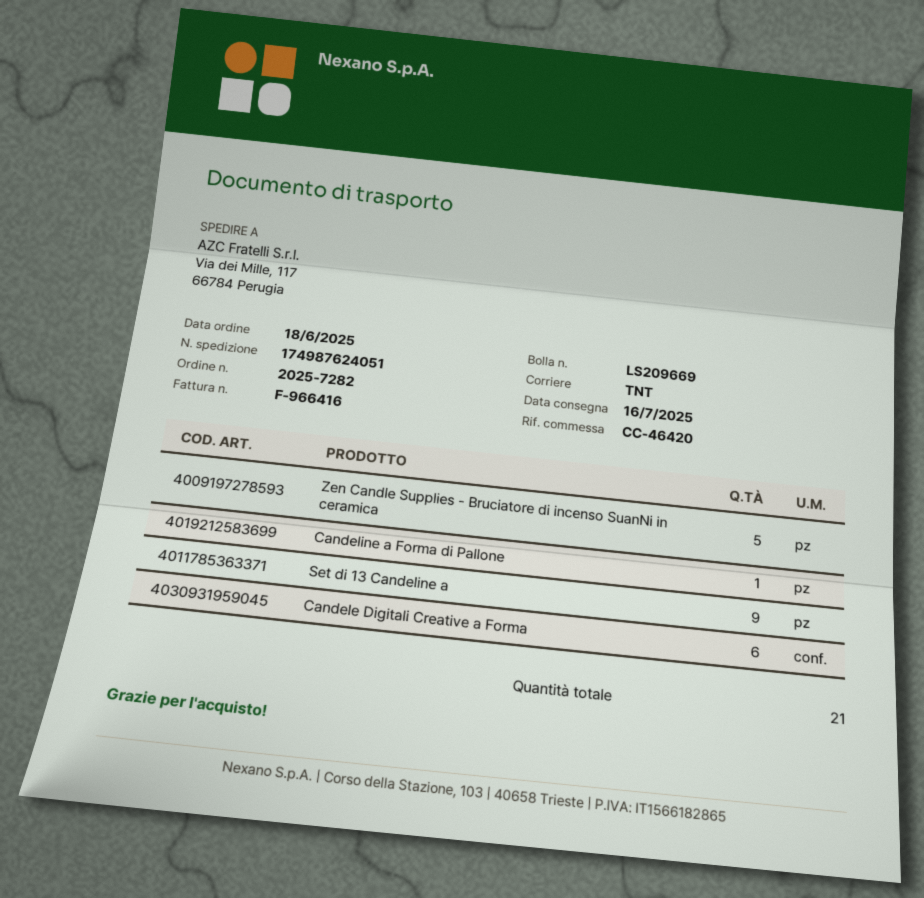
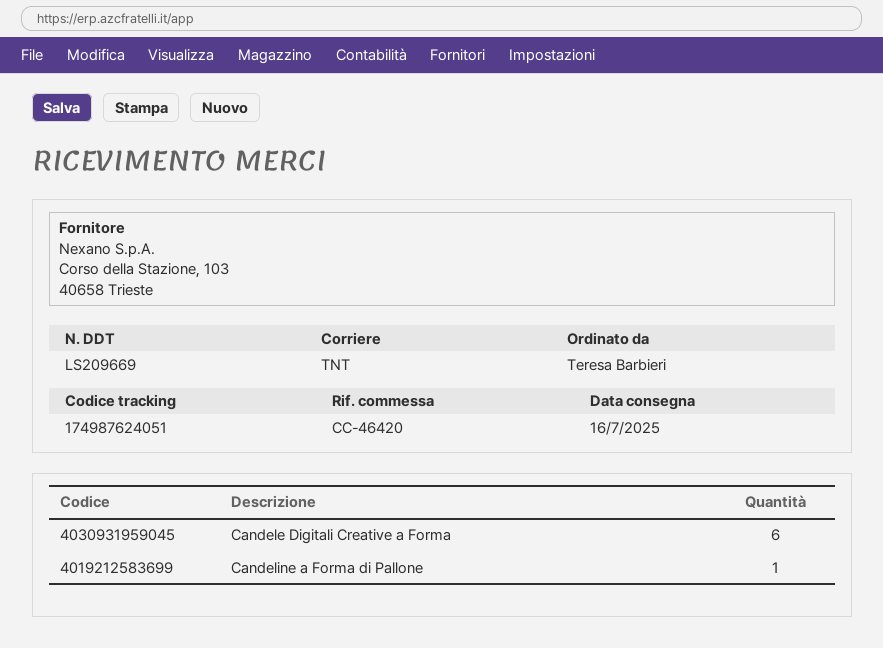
Zen Candle Supplies - Bruciatore di incenso SuanNi in ceramica: 5 -> none
Set di 13 Candeline a: 9 -> none

